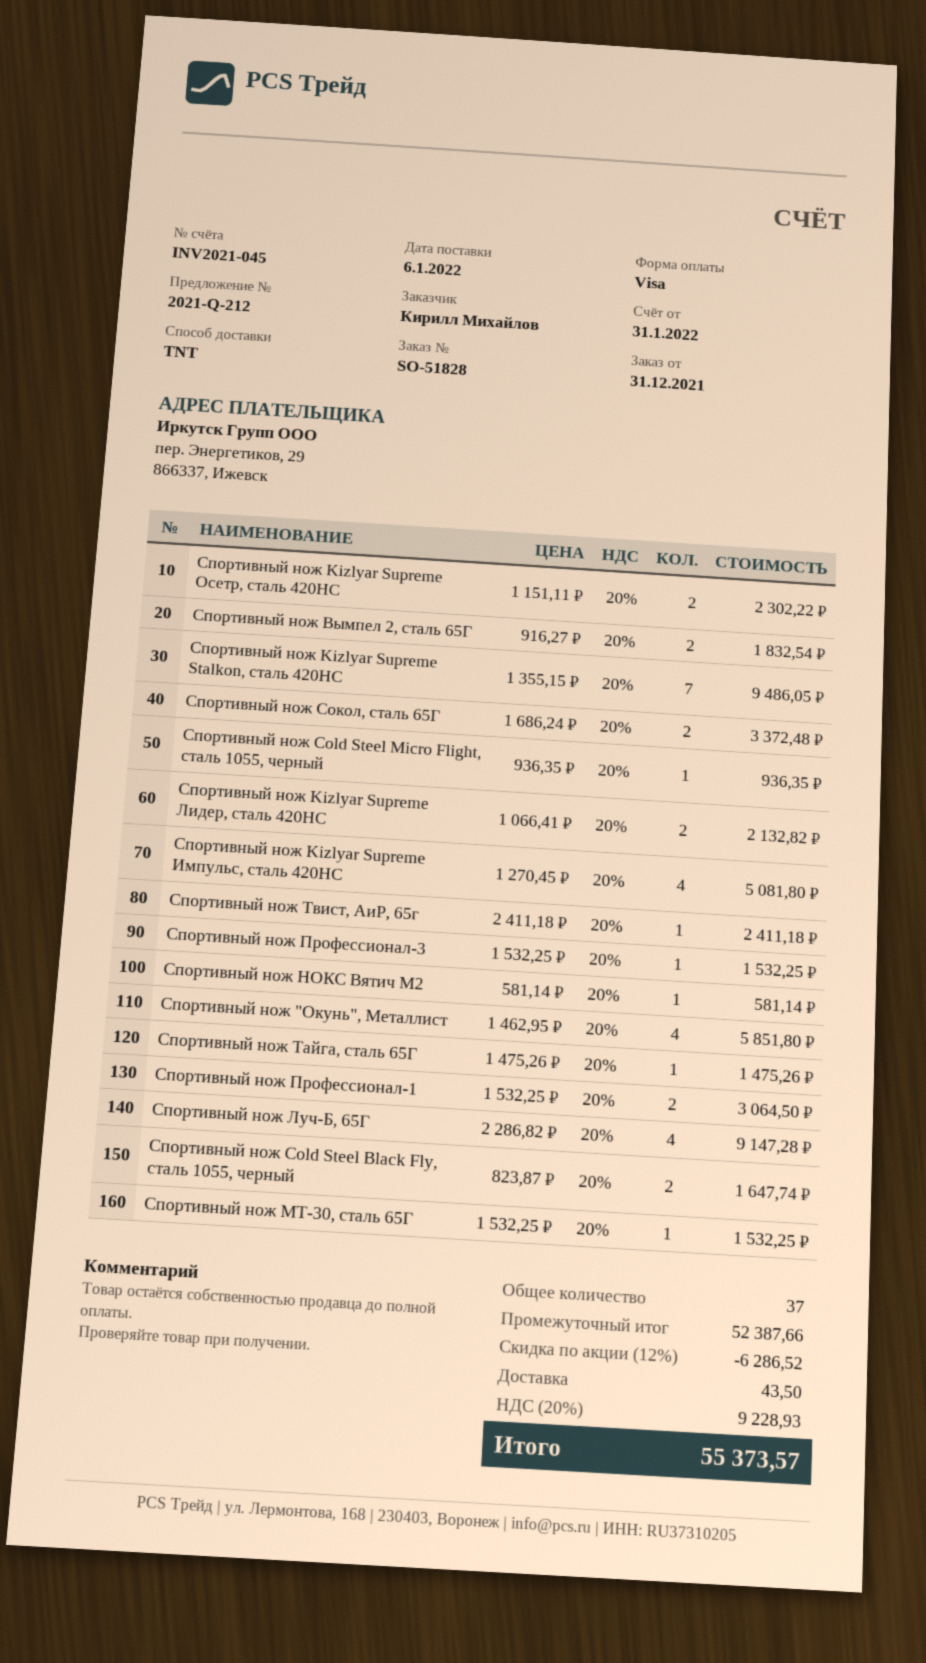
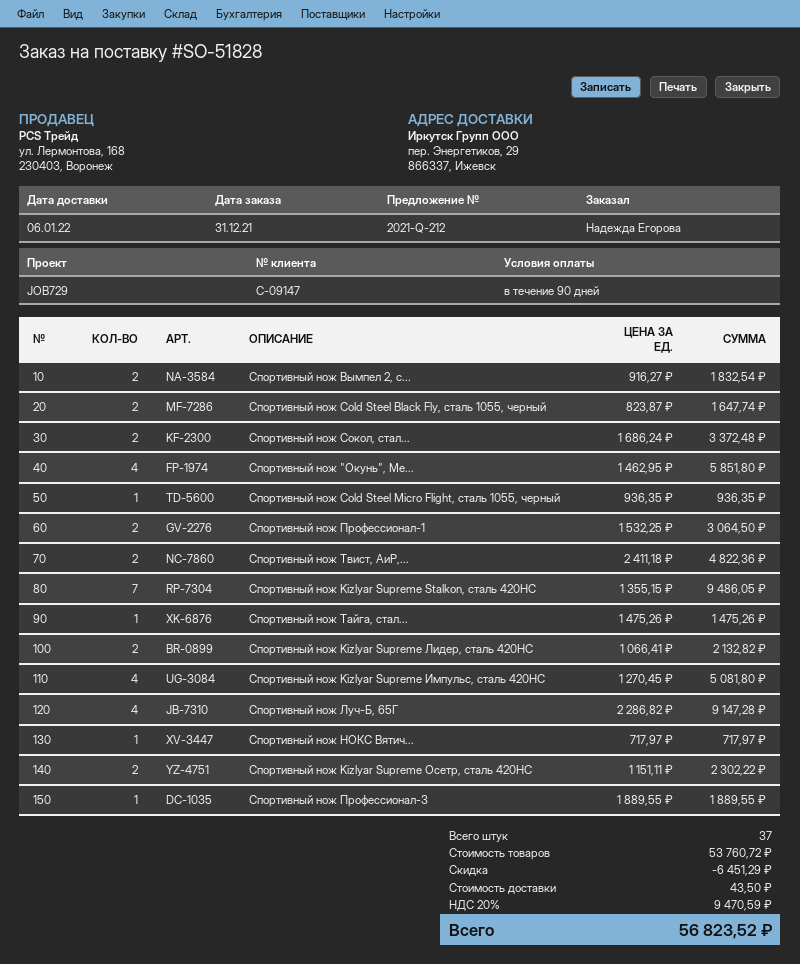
ordered by: Кирилл Михайлов -> Надежда Егорова
Спортивный нож Твист, АиР, 65г: 1 x 2411.18 = 2411.18 -> 2 x 2411.18 = 4822.36
Спортивный нож Профессионал-3: 1 x 1532.25 = 1532.25 -> 1 x 1889.55 = 1889.55
Спортивный нож НОКС Вятич М2: 1 x 581.14 = 581.14 -> 1 x 717.97 = 717.97
Спортивный нож MT-30, сталь 65Г: 1 x 1532.25 = 1532.25 -> none
subtotal: 52387.66 -> 53760.72
discount: 6286.52 -> 6451.29
tax: 20% = 9228.93 -> 20% = 9470.59
total: 55373.57 -> 56823.52

